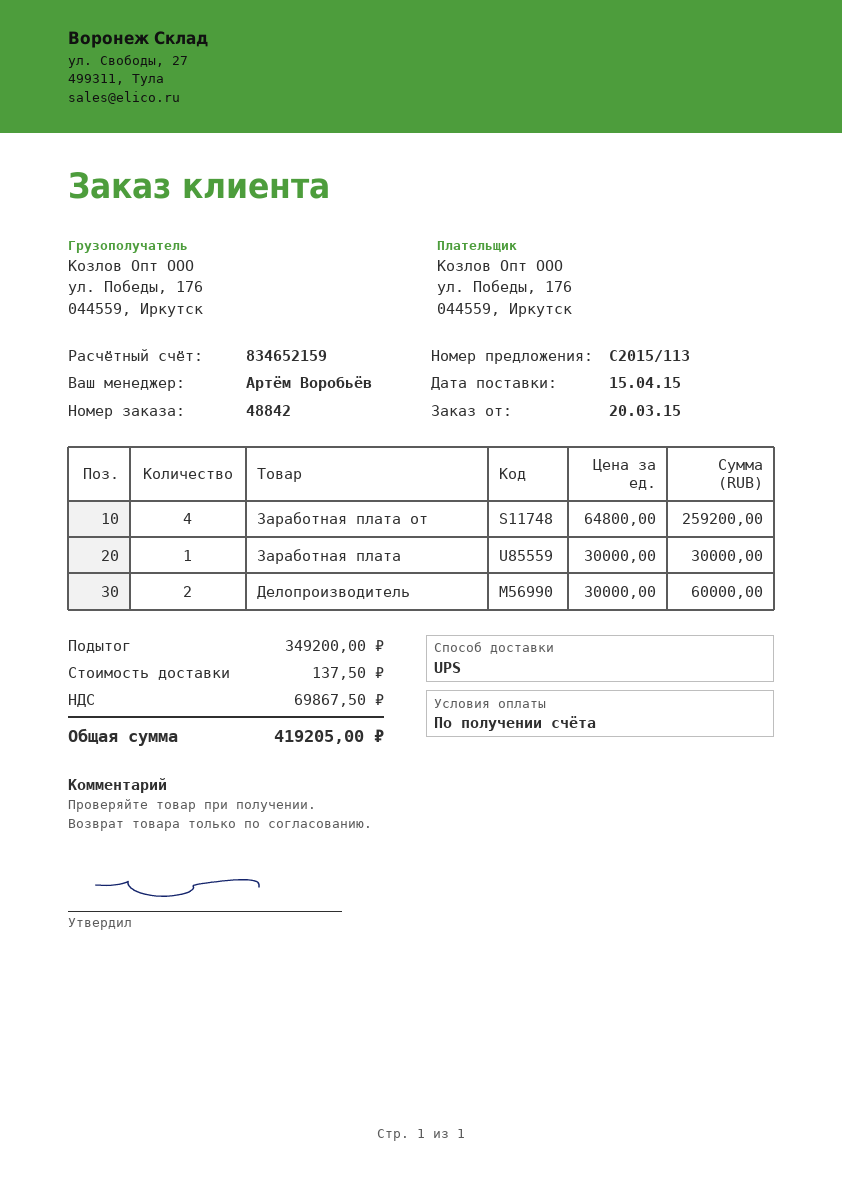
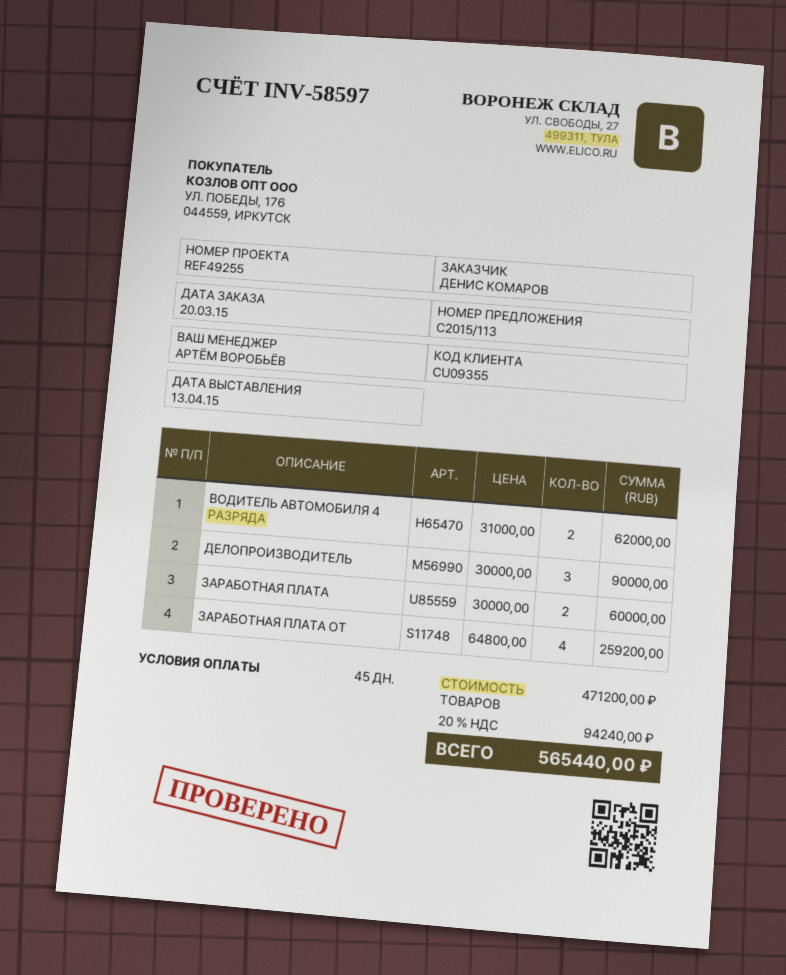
payment terms: on receipt -> 45 days
Заработная плата: 1 x 30000.00 = 30000.00 -> 2 x 30000.00 = 60000.00
Делопроизводитель: 2 x 30000.00 = 60000.00 -> 3 x 30000.00 = 90000.00
ВОДИТЕЛЬ АВТОМОБИЛЯ 4 РАЗРЯДА: none -> 2 x 31000.00 = 62000.00
subtotal: 349200.00 -> 471200.00
shipping: 137.50 -> none
tax: 69867.50 -> 94240.00
total: 419205.00 -> 565440.00

